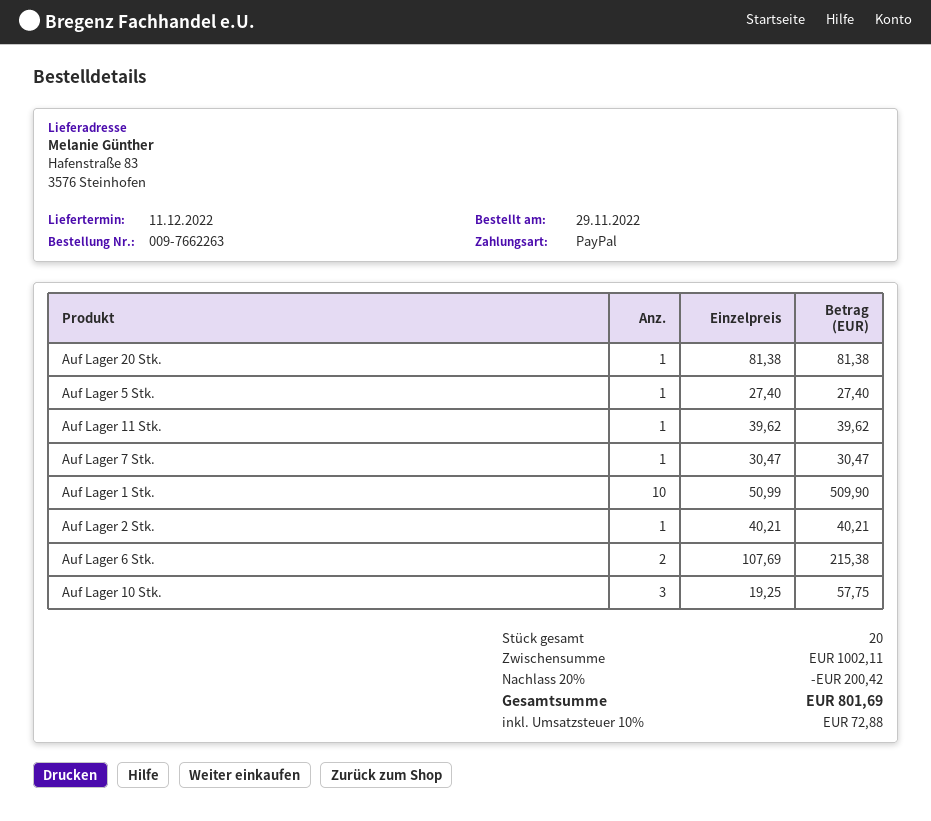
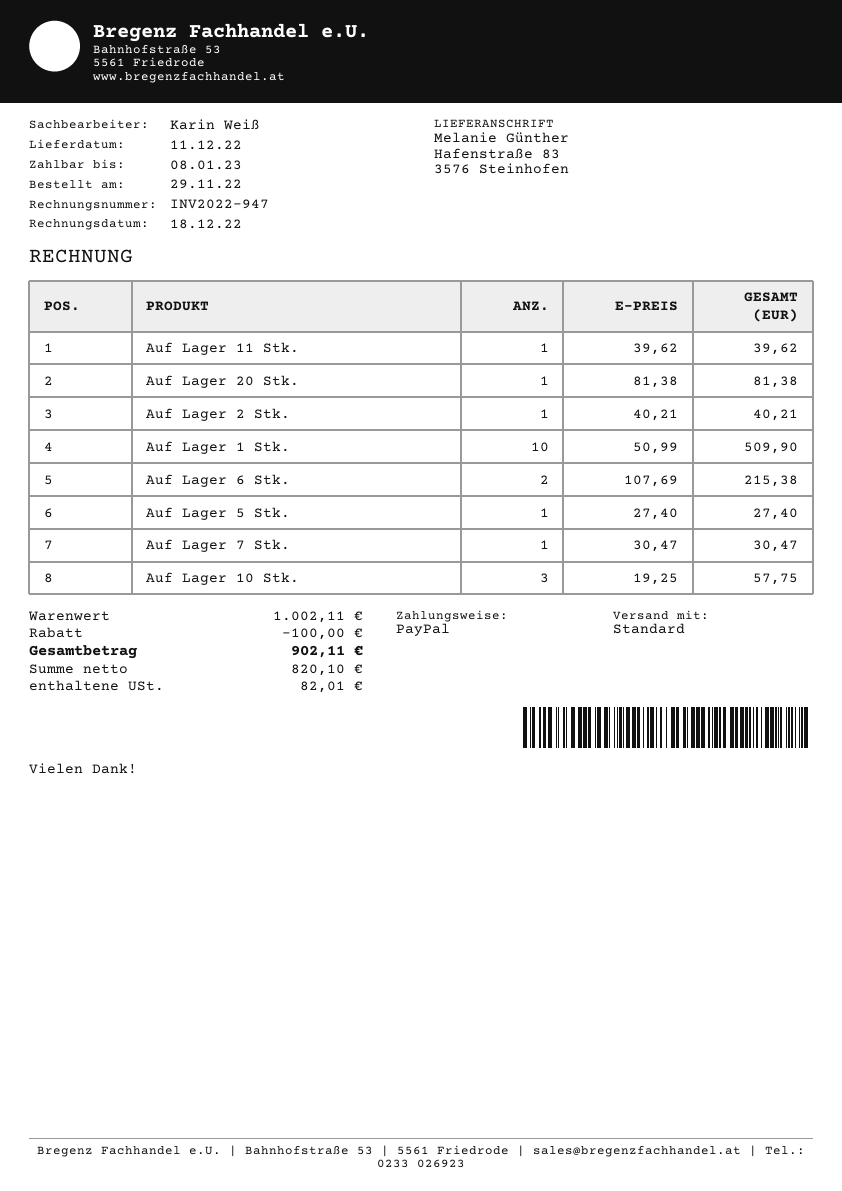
discount: 200.42 -> 100.00
tax: 72.88 -> 82.01
total: 801.69 -> 902.11

